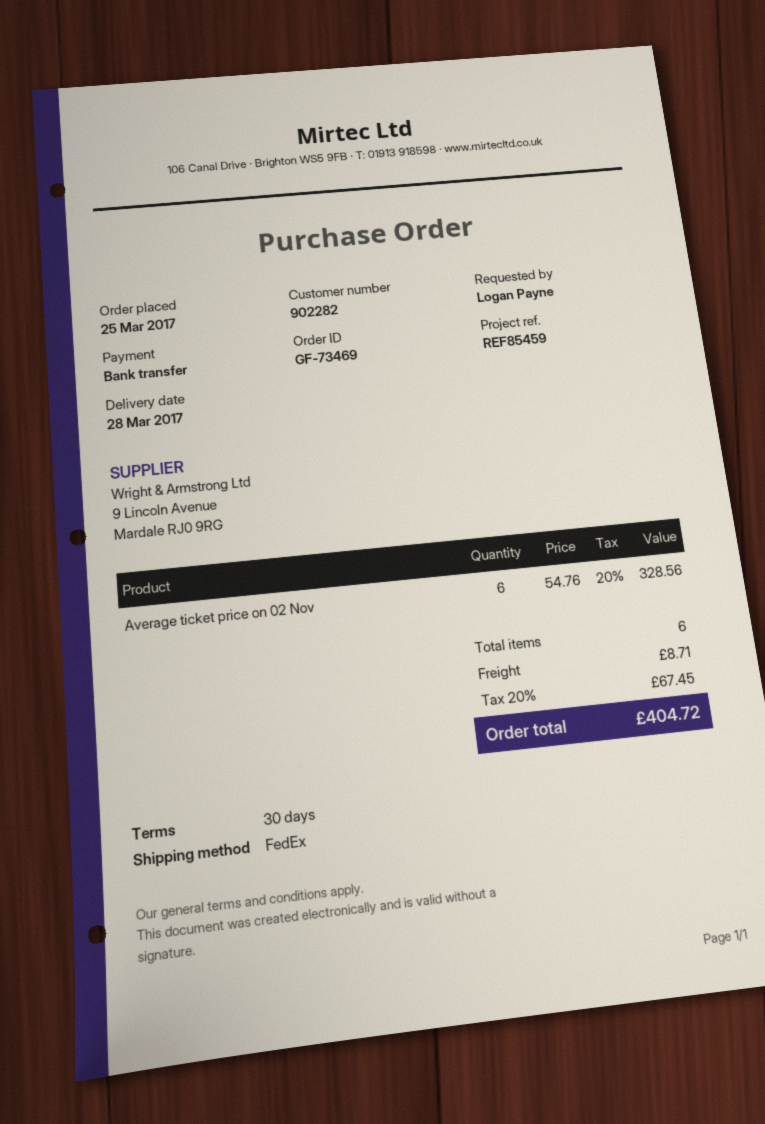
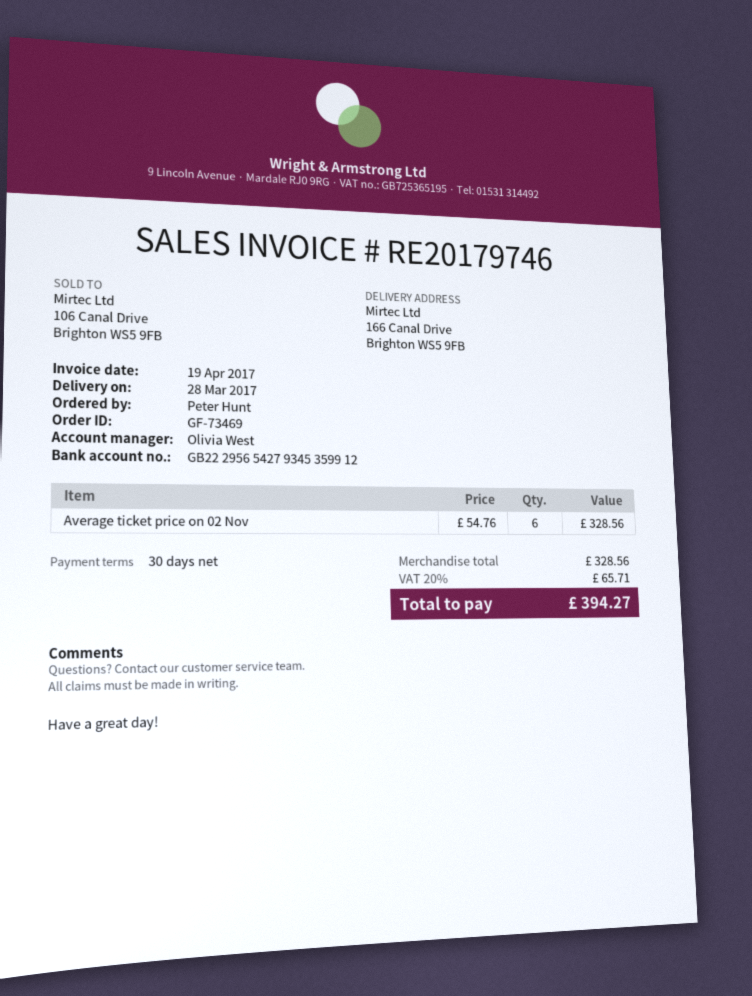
ordered by: Logan Payne -> Peter Hunt
shipping: 8.71 -> none
tax: 20% = 67.45 -> 20% = 65.71
total: 404.72 -> 394.27

